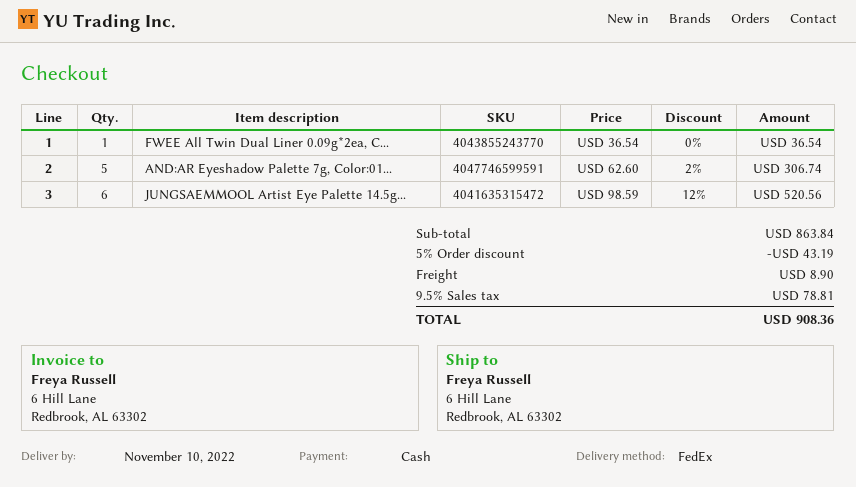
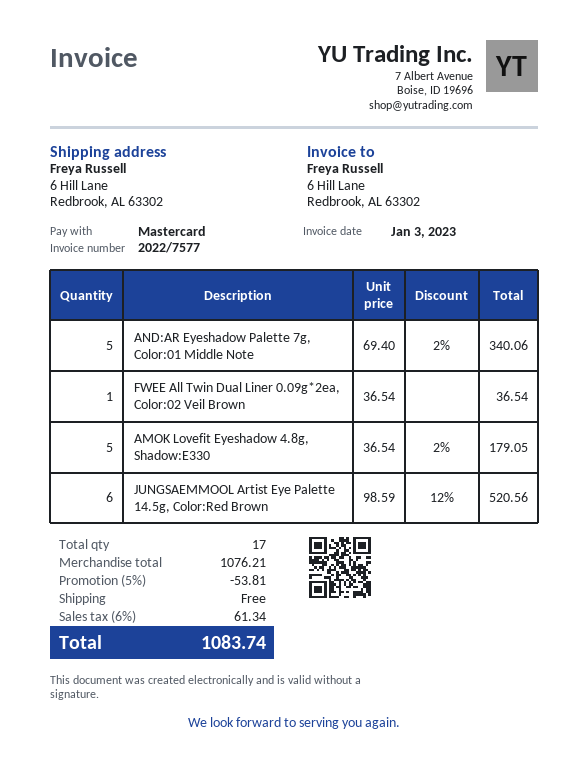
payment method: cash -> Mastercard
AND:AR Eyeshadow Palette 7g, Color:01...: 5 x 62.60 - 2% = 306.74 -> 5 x 69.40 - 2% = 340.06
AMOK Lovefit Eyeshadow 4.8g, Shadow:E330: none -> 5 x 36.54 - 2% = 179.05
subtotal: 863.84 -> 1076.21
discount: 5% = 43.19 -> 5% = 53.81
shipping: 8.90 -> 0.00
tax: 9.5% = 78.81 -> 6% = 61.34
total: 908.36 -> 1083.74

